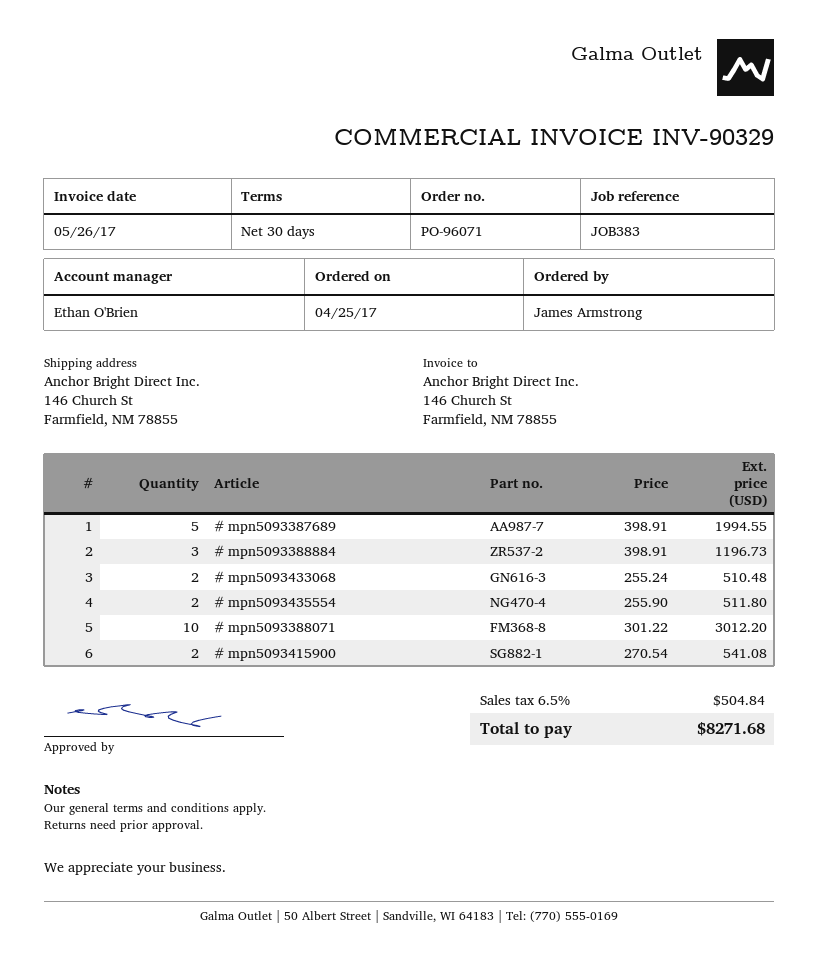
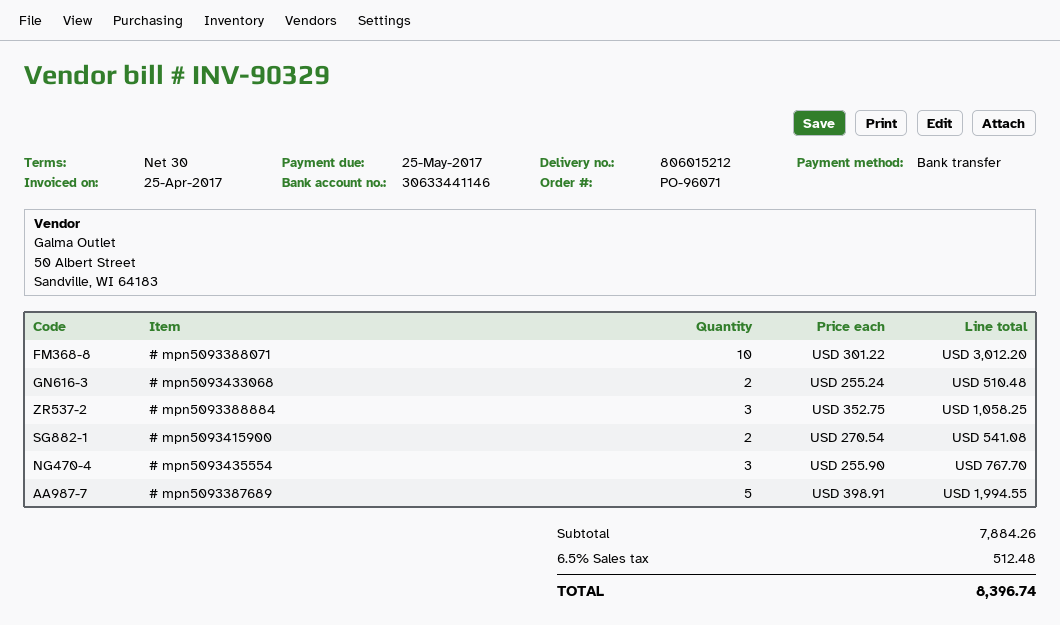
invoice date: 2017-05-26 -> 2017-04-25
# mpn5093388884: 3 x 398.91 = 1196.73 -> 3 x 352.75 = 1058.25
# mpn5093435554: 2 x 255.90 = 511.80 -> 3 x 255.90 = 767.70
tax: 6.5% = 504.84 -> 6.5% = 512.48
total: 8271.68 -> 8396.74

